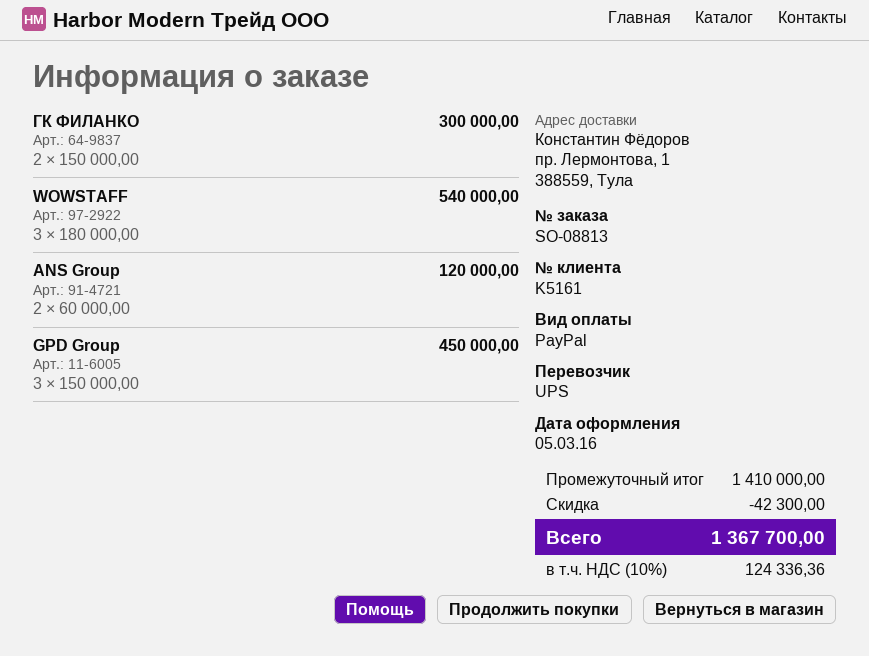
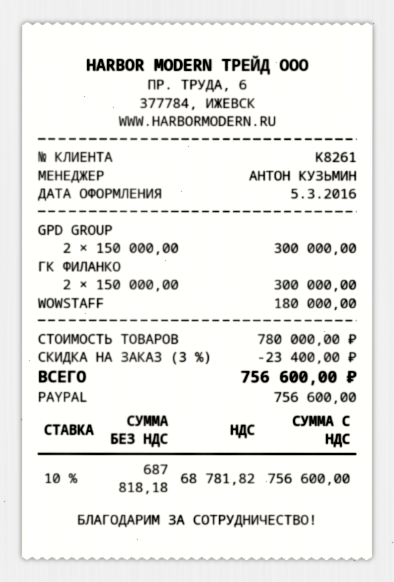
customer number: K5161 -> K8261
WOWSTAFF: 3 x 180000.00 = 540000.00 -> 1 x 180000.00 = 180000.00
ANS Group: 2 x 60000.00 = 120000.00 -> none
GPD Group: 3 x 150000.00 = 450000.00 -> 2 x 150000.00 = 300000.00
subtotal: 1410000.00 -> 780000.00
discount: 42300.00 -> 23400.00
tax: 10% = 124336.36 -> 10% = 68781.82
total: 1367700.00 -> 756600.00

